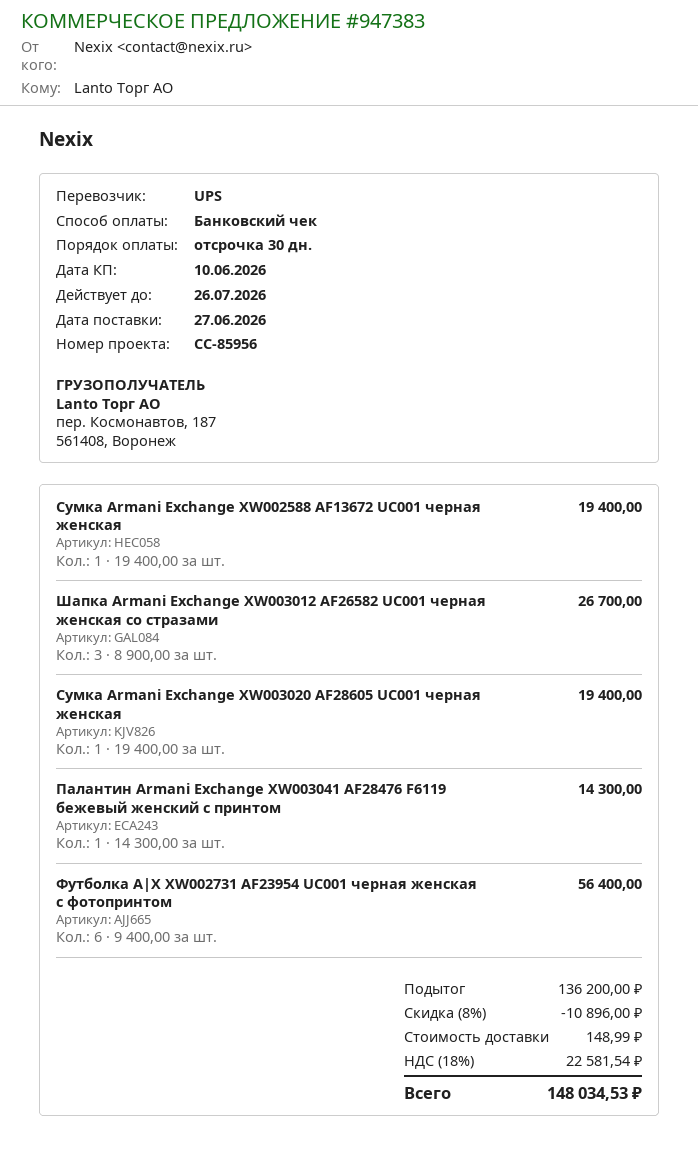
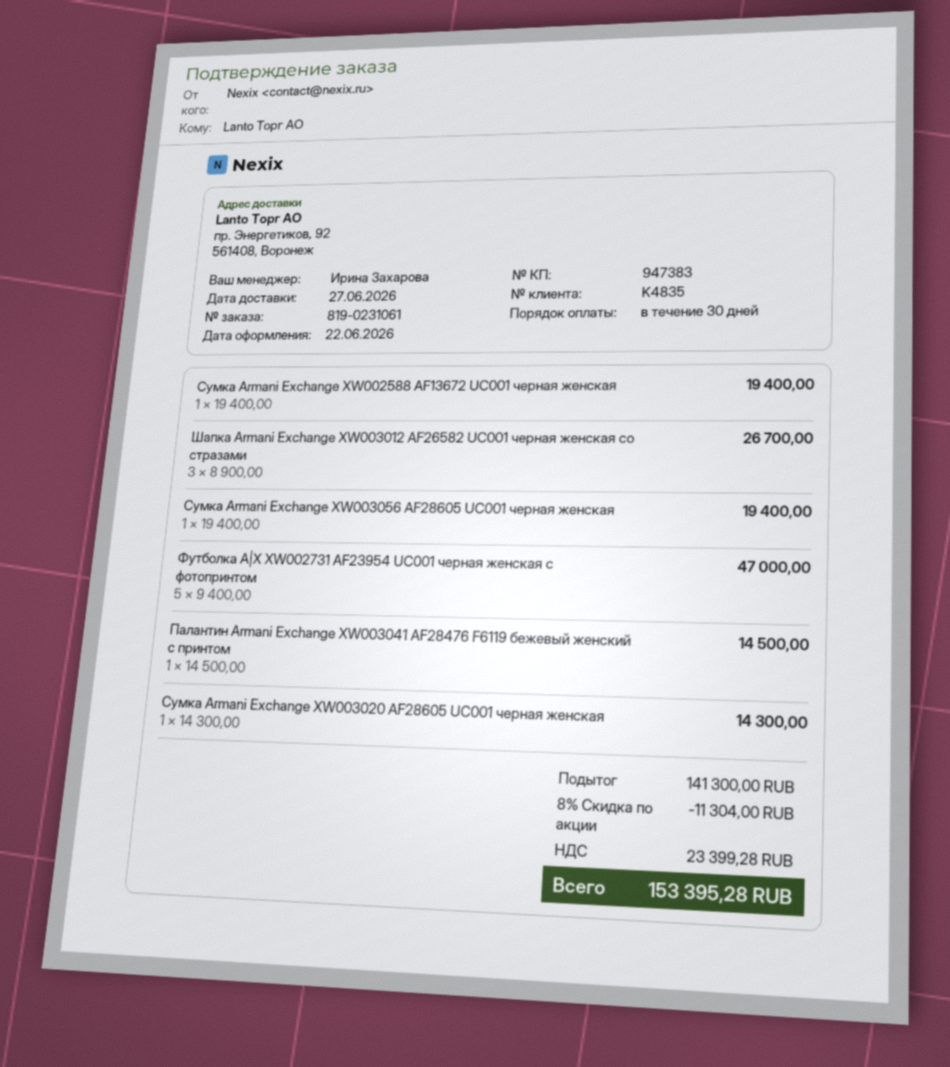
ship to: пер. Космонавтов, 187, 561408, Воронеж -> пр. Энергетиков, 92, 561408, Воронеж
Cумка Armani Exchange XW003020 AF28605 UC001 черная женская: 1 x 19400.00 = 19400.00 -> 1 x 14300.00 = 14300.00
Палантин Armani Exchange XW003041 AF28476 F6119 бежевый женский с принтом: 1 x 14300.00 = 14300.00 -> 1 x 14500.00 = 14500.00
Футболка A|X XW002731 AF23954 UC001 черная женская с фотопринтом: 6 x 9400.00 = 56400.00 -> 5 x 9400.00 = 47000.00
Сумка Armani Exchange XW003056 AF28605 UC001 черная женская: none -> 1 x 19400.00 = 19400.00
subtotal: 136200.00 -> 141300.00
discount: 8% = 10896.00 -> 8% = 11304.00
shipping: 148.99 -> none
tax: 22581.54 -> 23399.28
total: 148034.53 -> 153395.28

